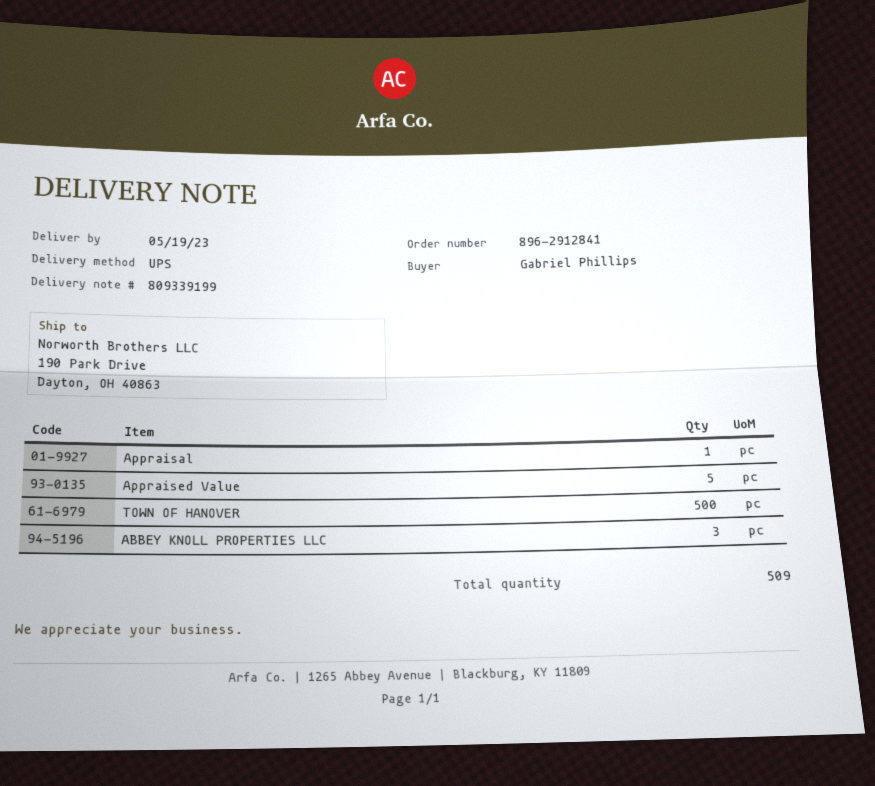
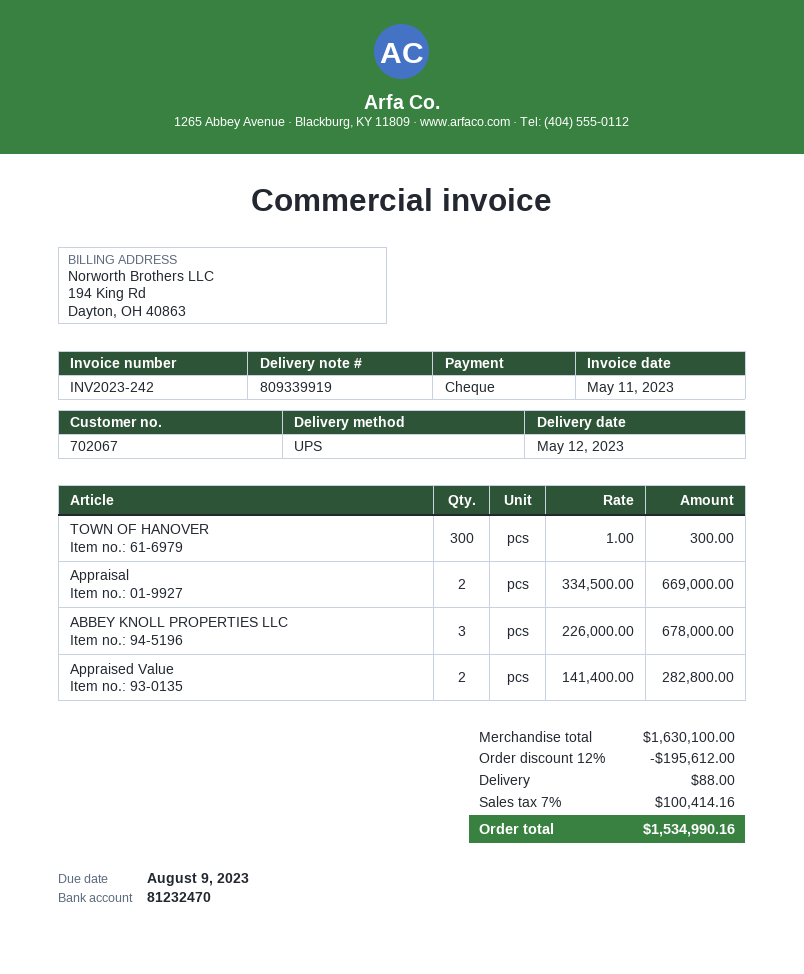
delivery note number: 809339199 -> 809339919
delivery date: 2023-05-19 -> 2023-05-12
Appraisal: 1 -> 2
Appraised Value: 5 -> 2
TOWN OF HANOVER: 500 -> 300

